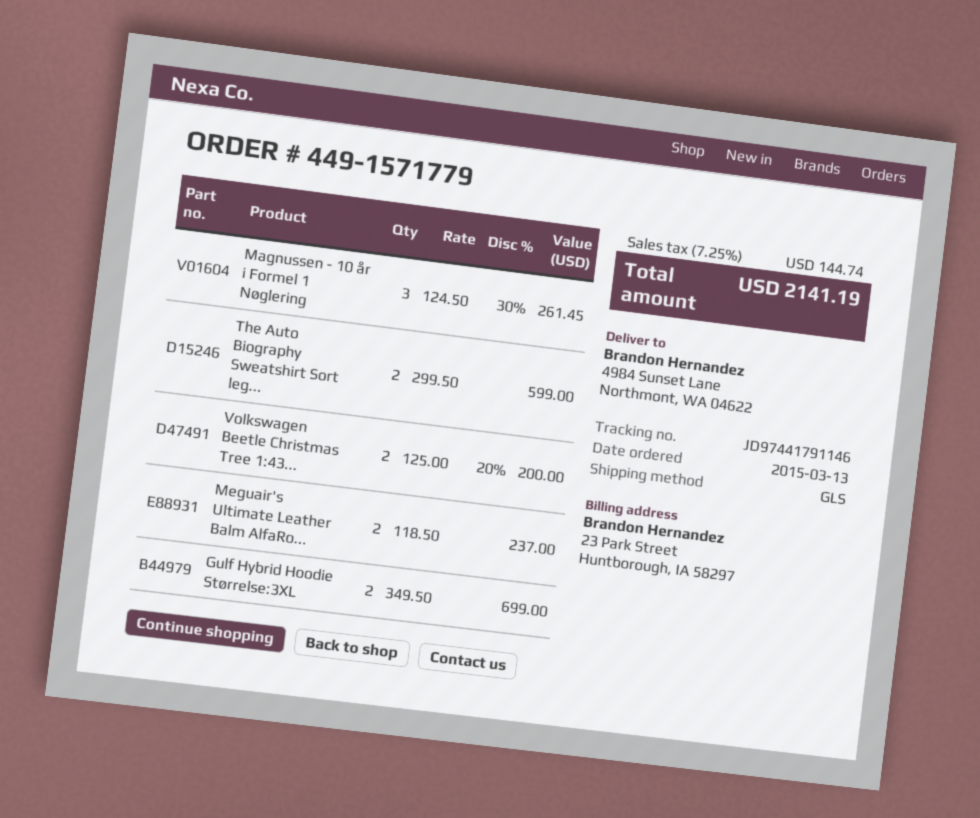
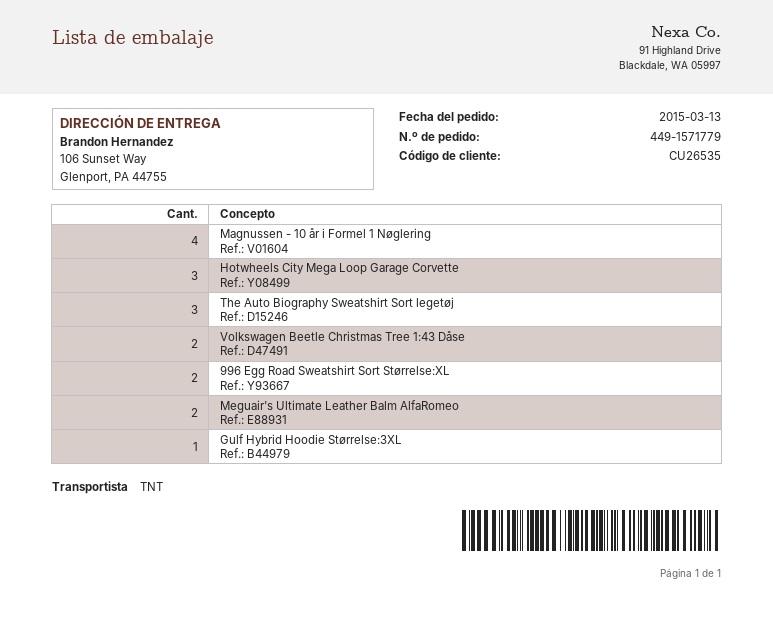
shipping method: GLS -> TNT
ship to: 4984 Sunset Lane, Northmont, WA 04622 -> 106 Sunset Way, Glenport, PA 44755
Magnussen - 10 år i Formel 1 Nøglering: 3 -> 4
The Auto Biography Sweatshirt Sort leg...: 2 -> 3
Gulf Hybrid Hoodie Størrelse:3XL: 2 -> 1
Hotwheels City Mega Loop Garage Corvette: none -> 3
996 Egg Road Sweatshirt Sort Størrelse:XL: none -> 2

